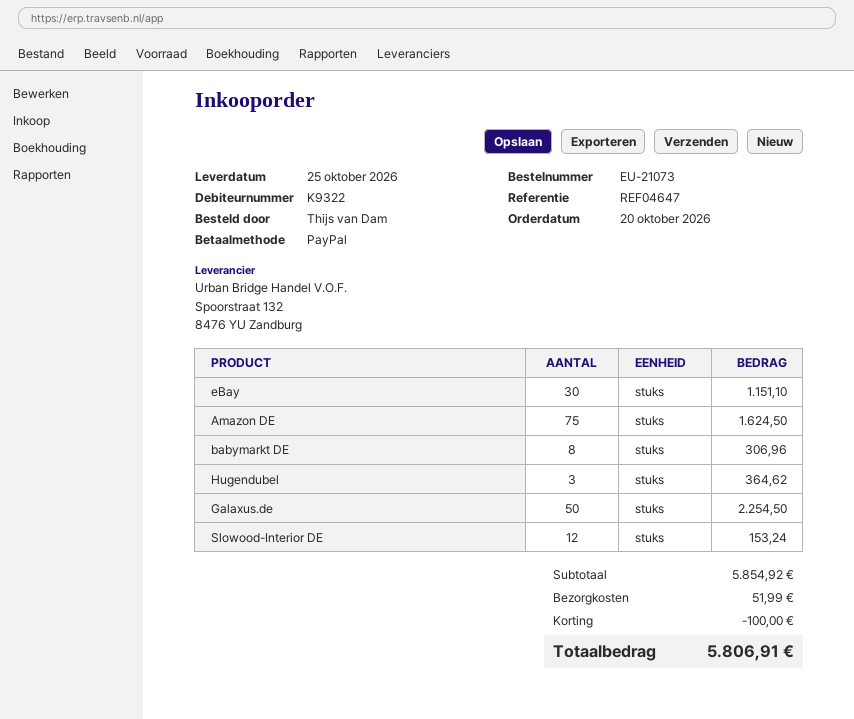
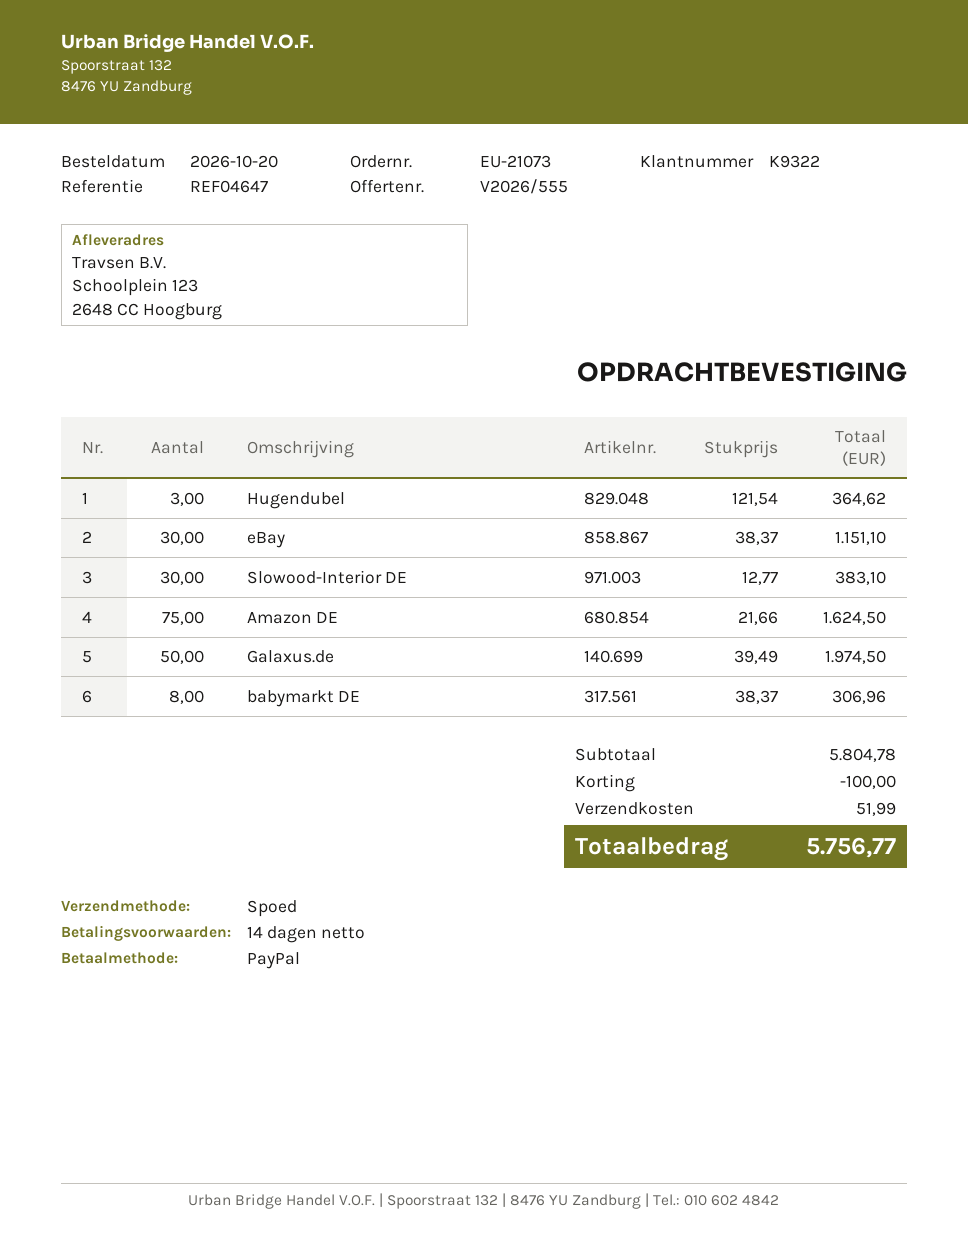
Galaxus.de: 50 for 2254.50 -> 50 for 1974.50
Slowood-Interior DE: 12 for 153.24 -> 30 for 383.10
subtotal: 5854.92 -> 5804.78
total: 5806.91 -> 5756.77

